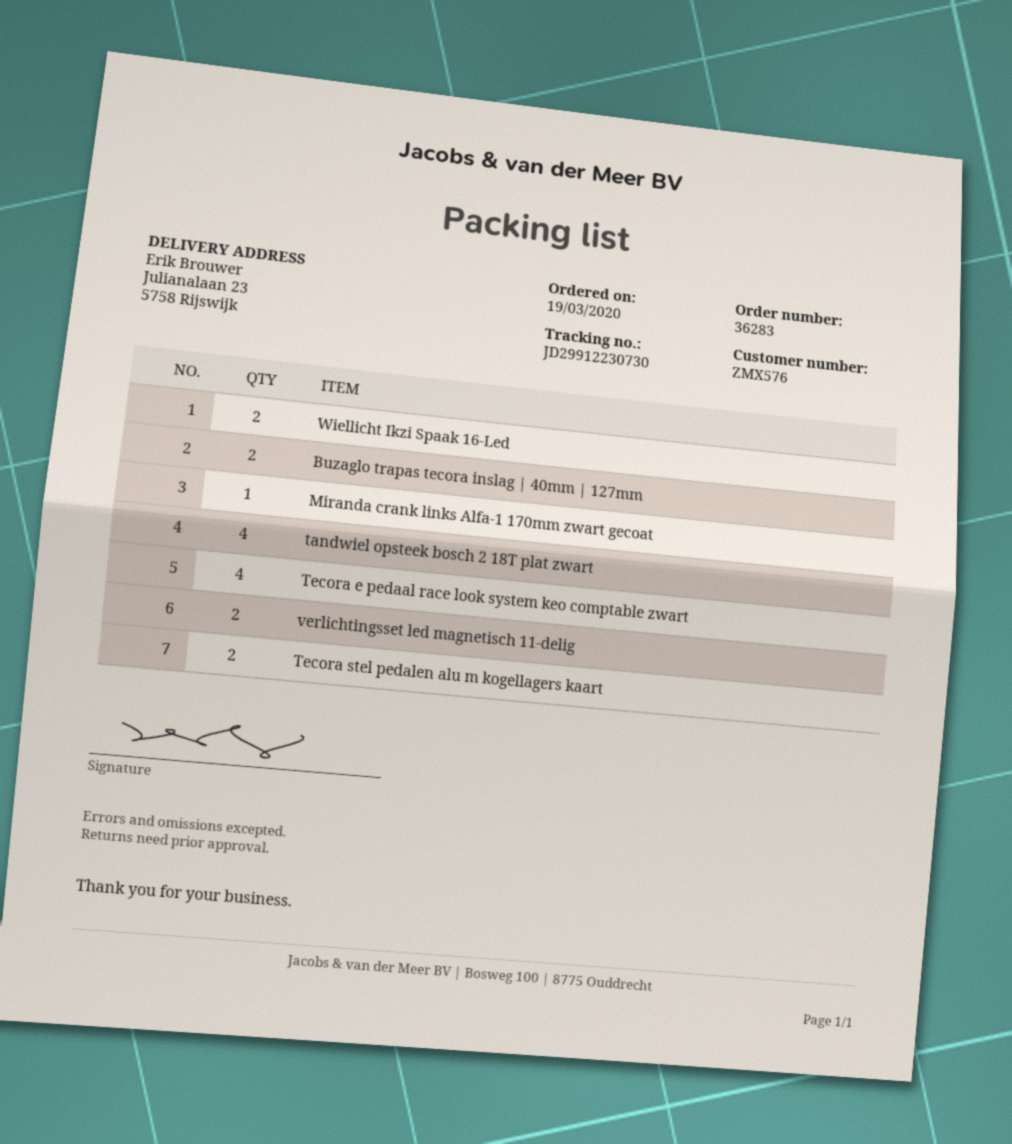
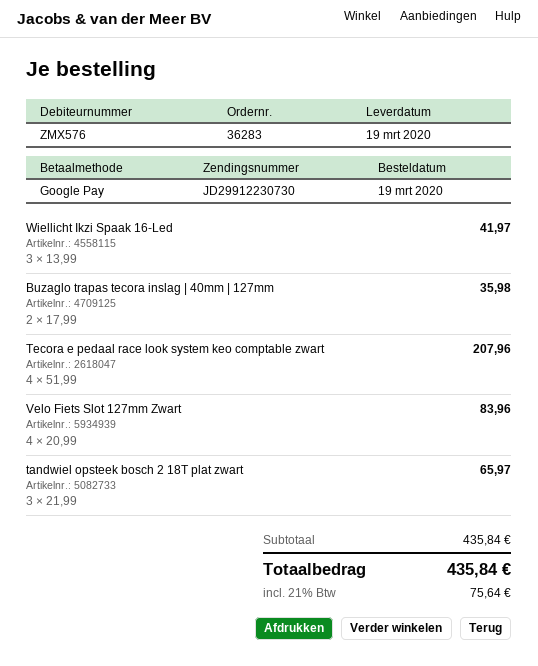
Wiellicht Ikzi Spaak 16-Led: 2 -> 3
Miranda crank links Alfa-1 170mm zwart gecoat: 1 -> none
tandwiel opsteek bosch 2 18T plat zwart: 4 -> 3
verlichtingsset led magnetisch 11-delig: 2 -> none
Tecora stel pedalen alu m kogellagers kaart: 2 -> none
Velo Fiets Slot 127mm Zwart: none -> 4

